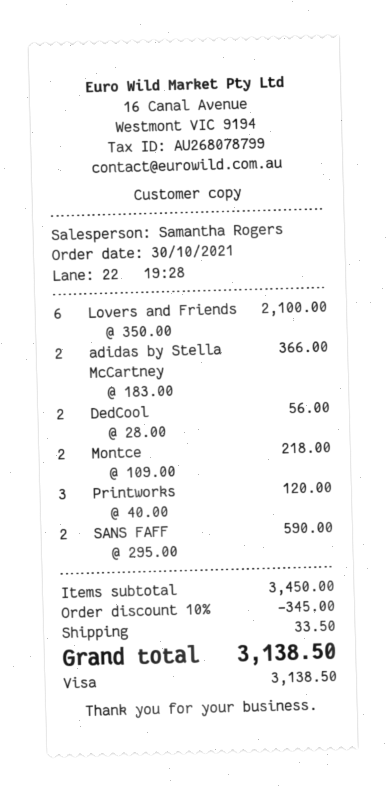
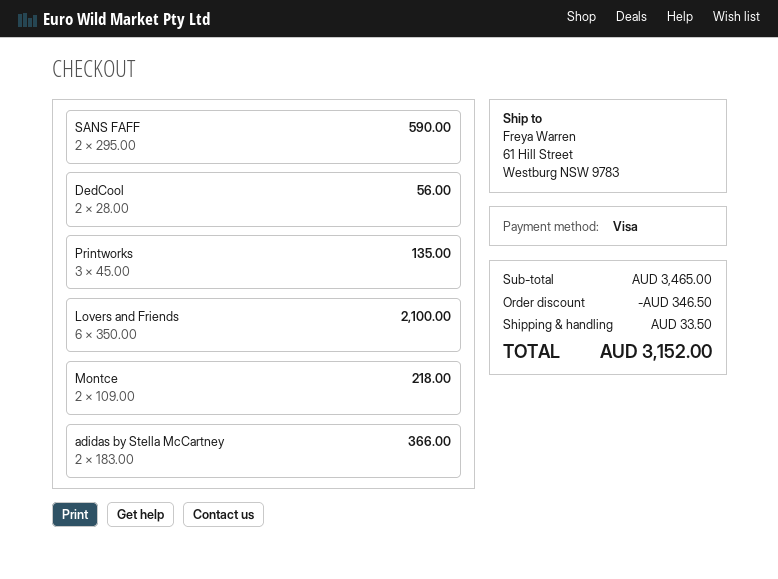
Printworks: 3 x 40.00 = 120.00 -> 3 x 45.00 = 135.00
subtotal: 3450.00 -> 3465.00
discount: 345.00 -> 346.50
total: 3138.50 -> 3152.00

